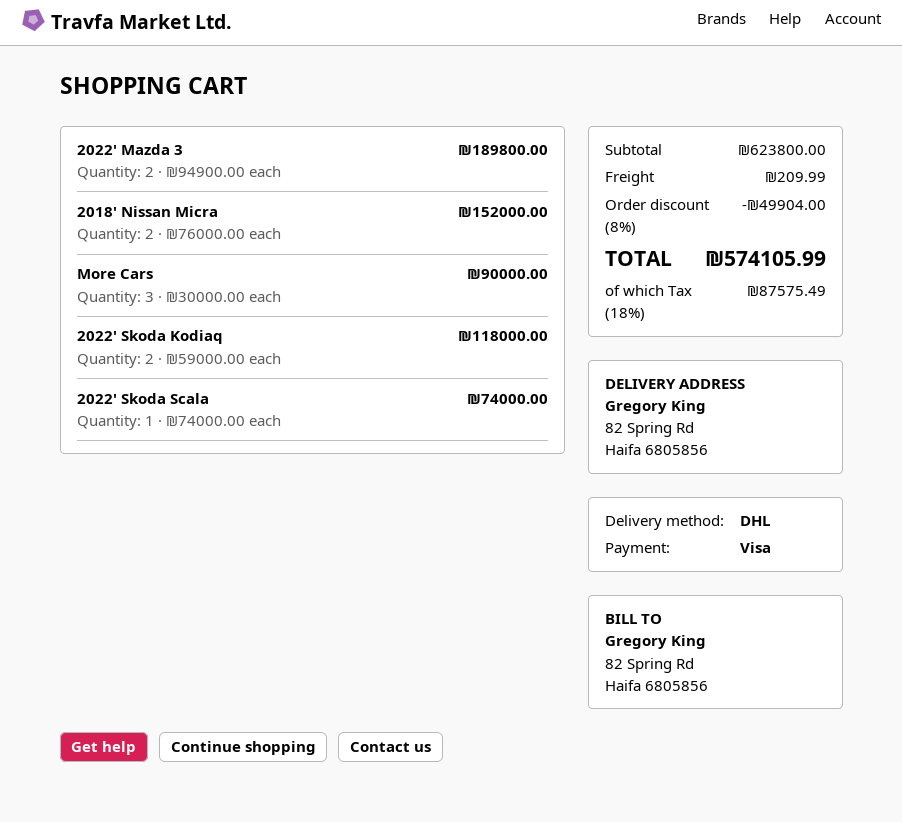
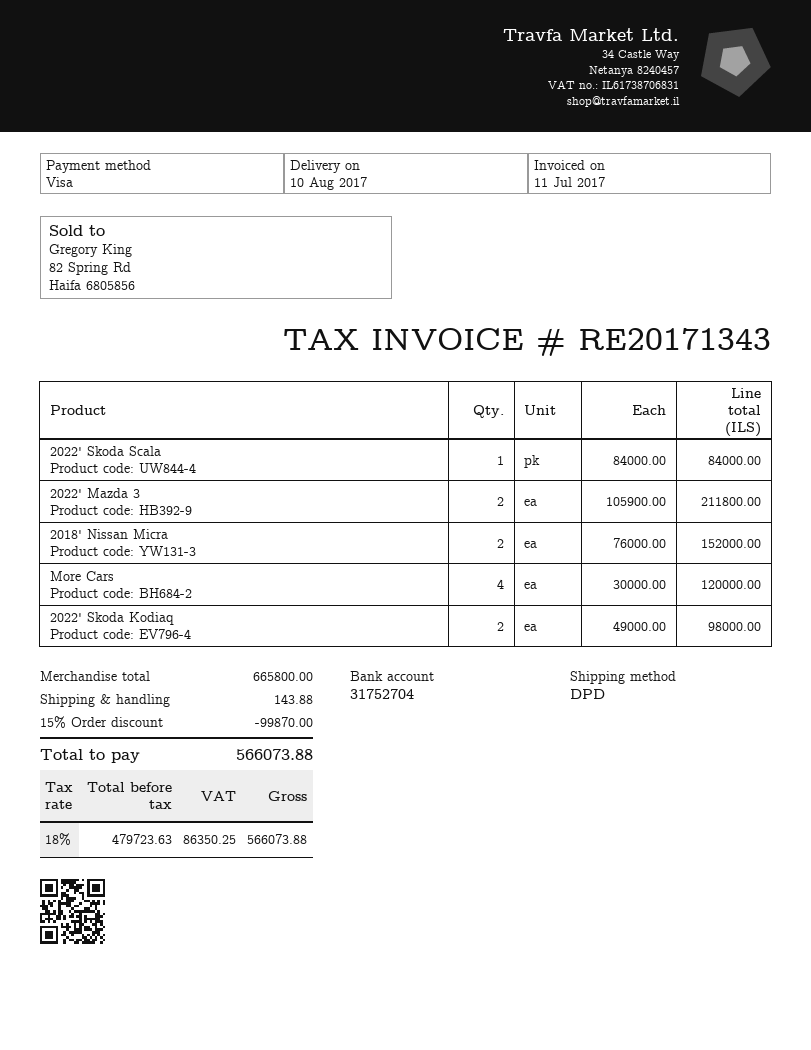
shipping method: DHL -> DPD
2022' Mazda 3: 2 x 94900.00 = 189800.00 -> 2 x 105900.00 = 211800.00
More Cars: 3 x 30000.00 = 90000.00 -> 4 x 30000.00 = 120000.00
2022' Skoda Kodiaq: 2 x 59000.00 = 118000.00 -> 2 x 49000.00 = 98000.00
2022' Skoda Scala: 1 x 74000.00 = 74000.00 -> 1 x 84000.00 = 84000.00
subtotal: 623800.00 -> 665800.00
discount: 8% = 49904.00 -> 15% = 99870.00
shipping: 209.99 -> 143.88
tax: 18% = 87575.49 -> 18% = 86350.25
total: 574105.99 -> 566073.88

